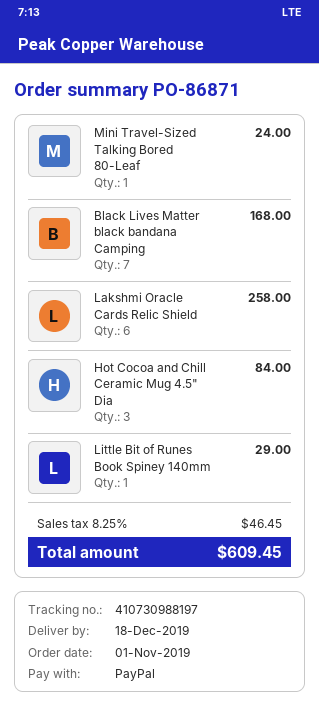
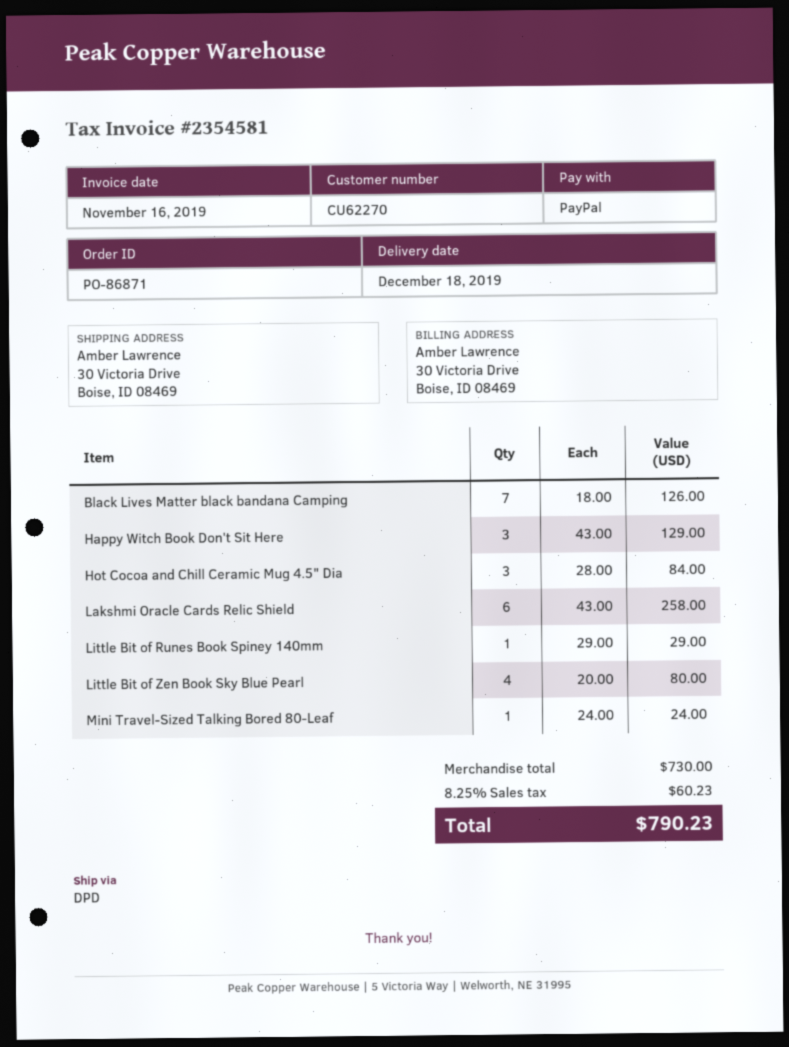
Black Lives Matter black bandana Camping: 7 for 168.00 -> 7 for 126.00
Happy Witch Book Don't Sit Here: none -> 3 for 129.00
Little Bit of Zen Book Sky Blue Pearl: none -> 4 for 80.00
tax: 8.25% = 46.45 -> 8.25% = 60.23
total: 609.45 -> 790.23

